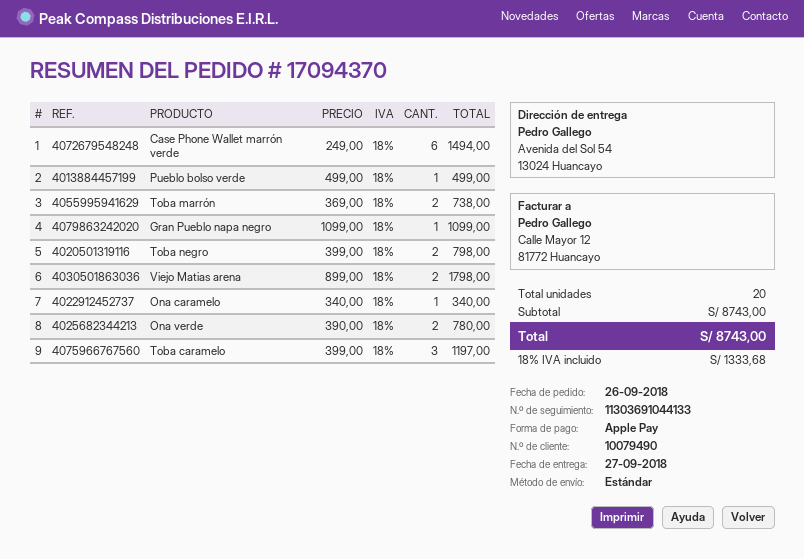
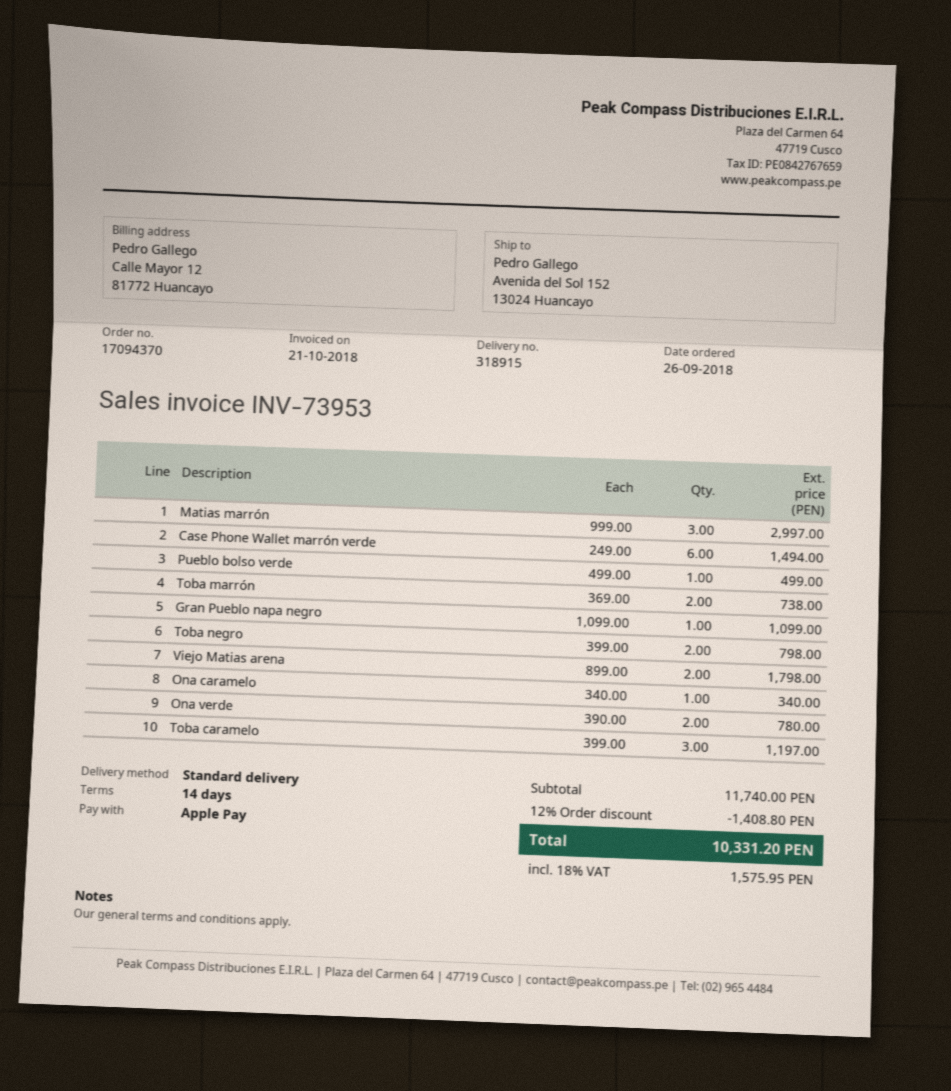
ship to: Avenida del Sol 54, 13024 Huancayo -> Avenida del Sol 152, 13024 Huancayo
Matias marrón: none -> 3 x 999.00 = 2997.00
subtotal: 8743.00 -> 11740.00
discount: none -> 12% = 1408.80
tax: 18% = 1333.68 -> 18% = 1575.95
total: 8743.00 -> 10331.20

